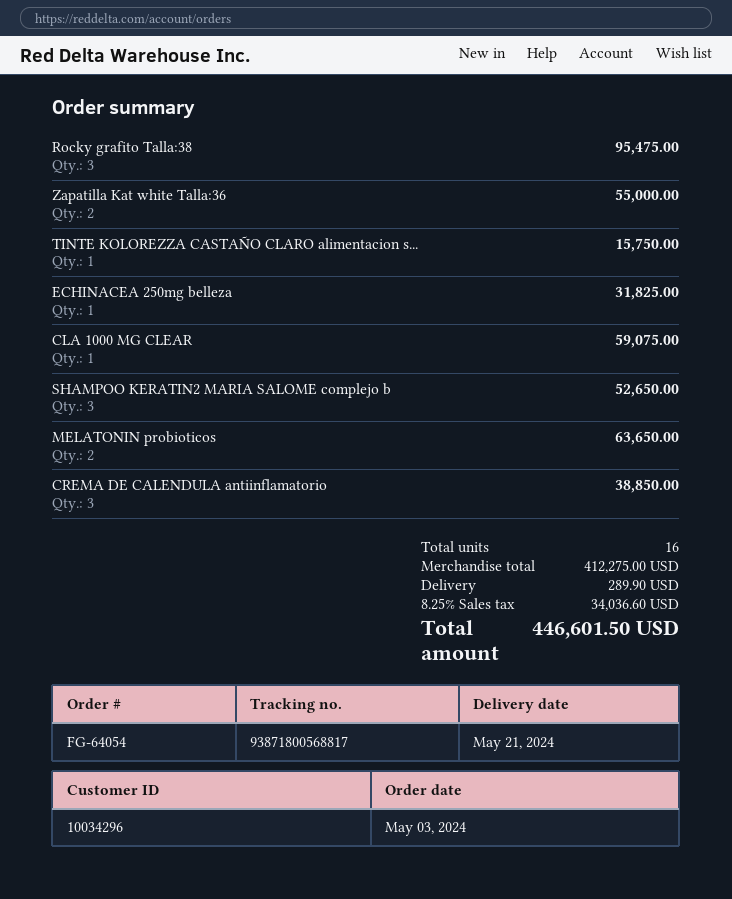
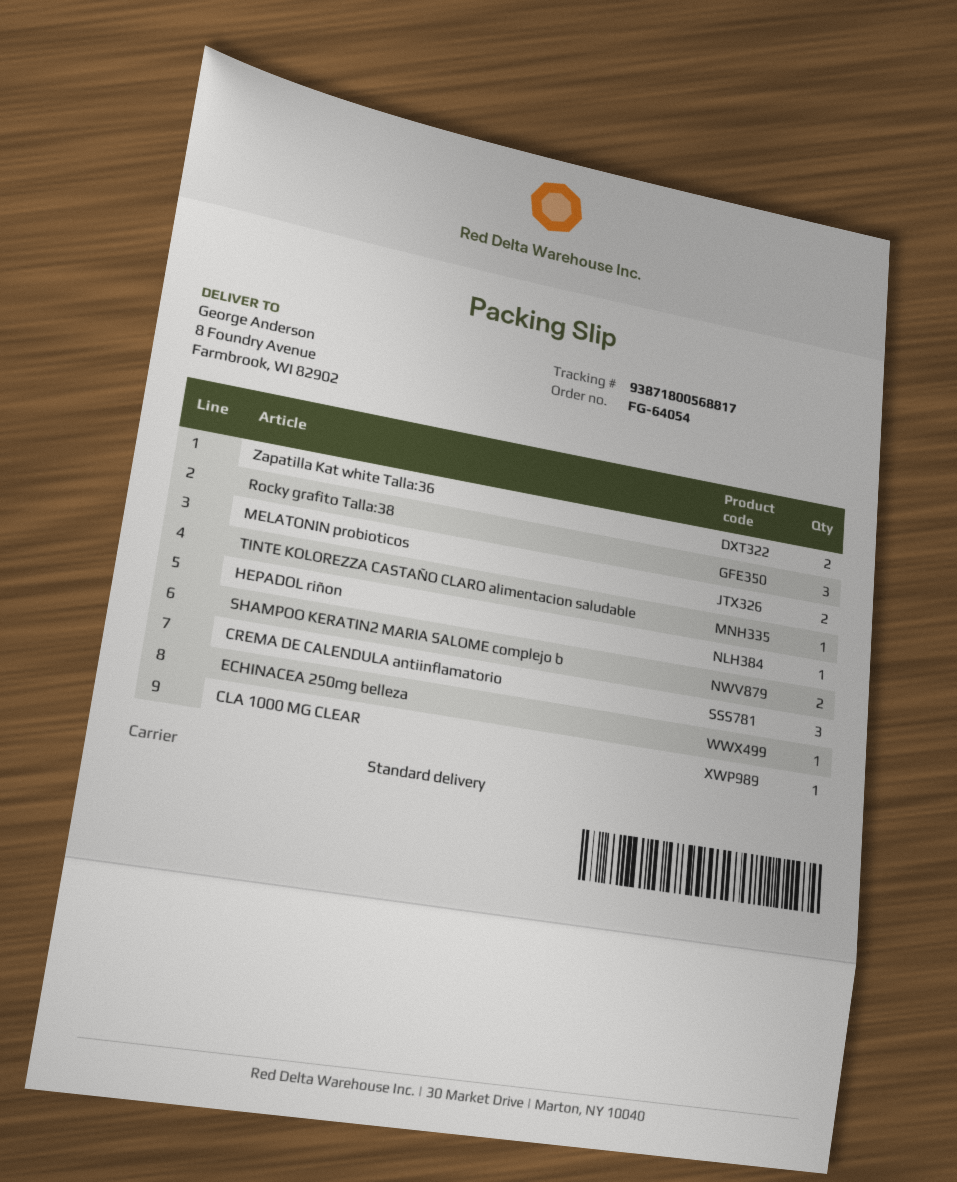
SHAMPOO KERATIN2 MARIA SALOME complejo b: 3 -> 2
HEPADOL riñon: none -> 1

